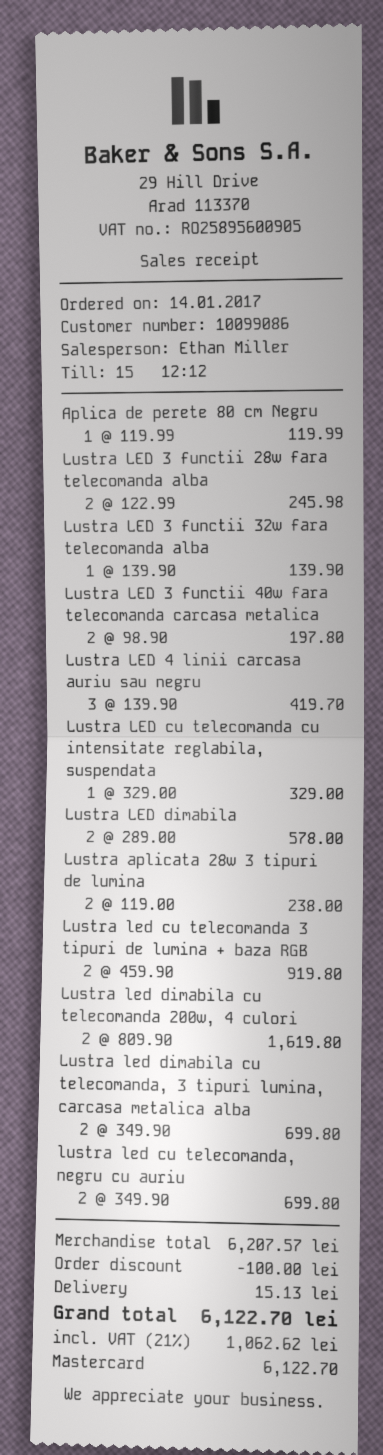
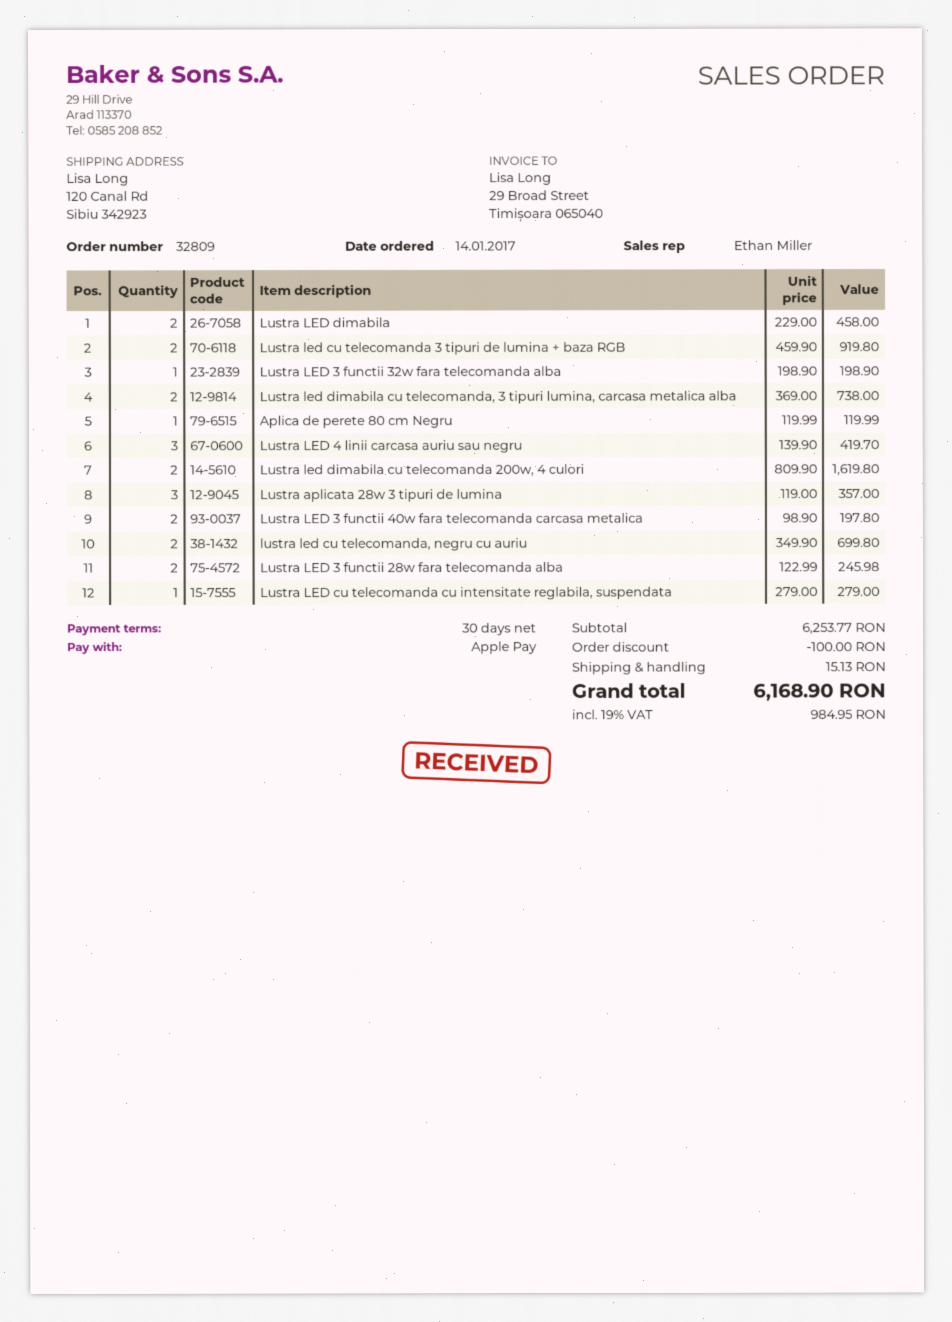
payment method: Mastercard -> Apple Pay
Lustra LED 3 functii 32w fara telecomanda alba: 1 x 139.90 = 139.90 -> 1 x 198.90 = 198.90
Lustra LED cu telecomanda cu intensitate reglabila, suspendata: 1 x 329.00 = 329.00 -> 1 x 279.00 = 279.00
Lustra LED dimabila: 2 x 289.00 = 578.00 -> 2 x 229.00 = 458.00
Lustra aplicata 28w 3 tipuri de lumina: 2 x 119.00 = 238.00 -> 3 x 119.00 = 357.00
Lustra led dimabila cu telecomanda, 3 tipuri lumina, carcasa metalica alba: 2 x 349.90 = 699.80 -> 2 x 369.00 = 738.00
subtotal: 6207.57 -> 6253.77
tax: 21% = 1062.62 -> 19% = 984.95
total: 6122.70 -> 6168.90

